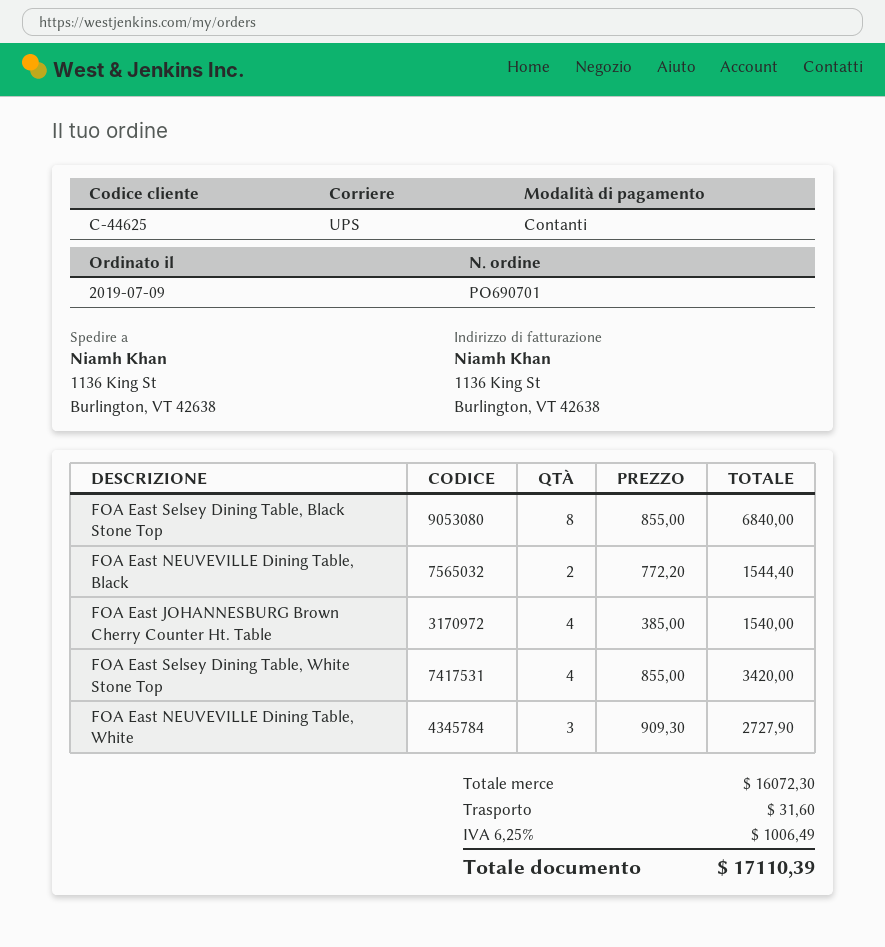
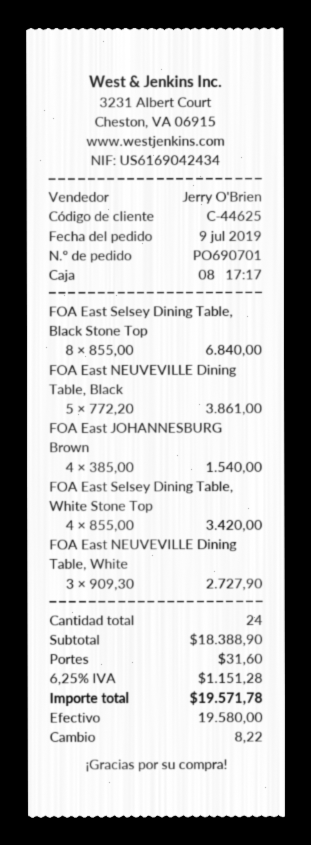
FOA East NEUVEVILLE Dining Table, Black: 2 x 772.20 = 1544.40 -> 5 x 772.20 = 3861.00
subtotal: 16072.30 -> 18388.90
tax: 6.25% = 1006.49 -> 6.25% = 1151.28
total: 17110.39 -> 19571.78

